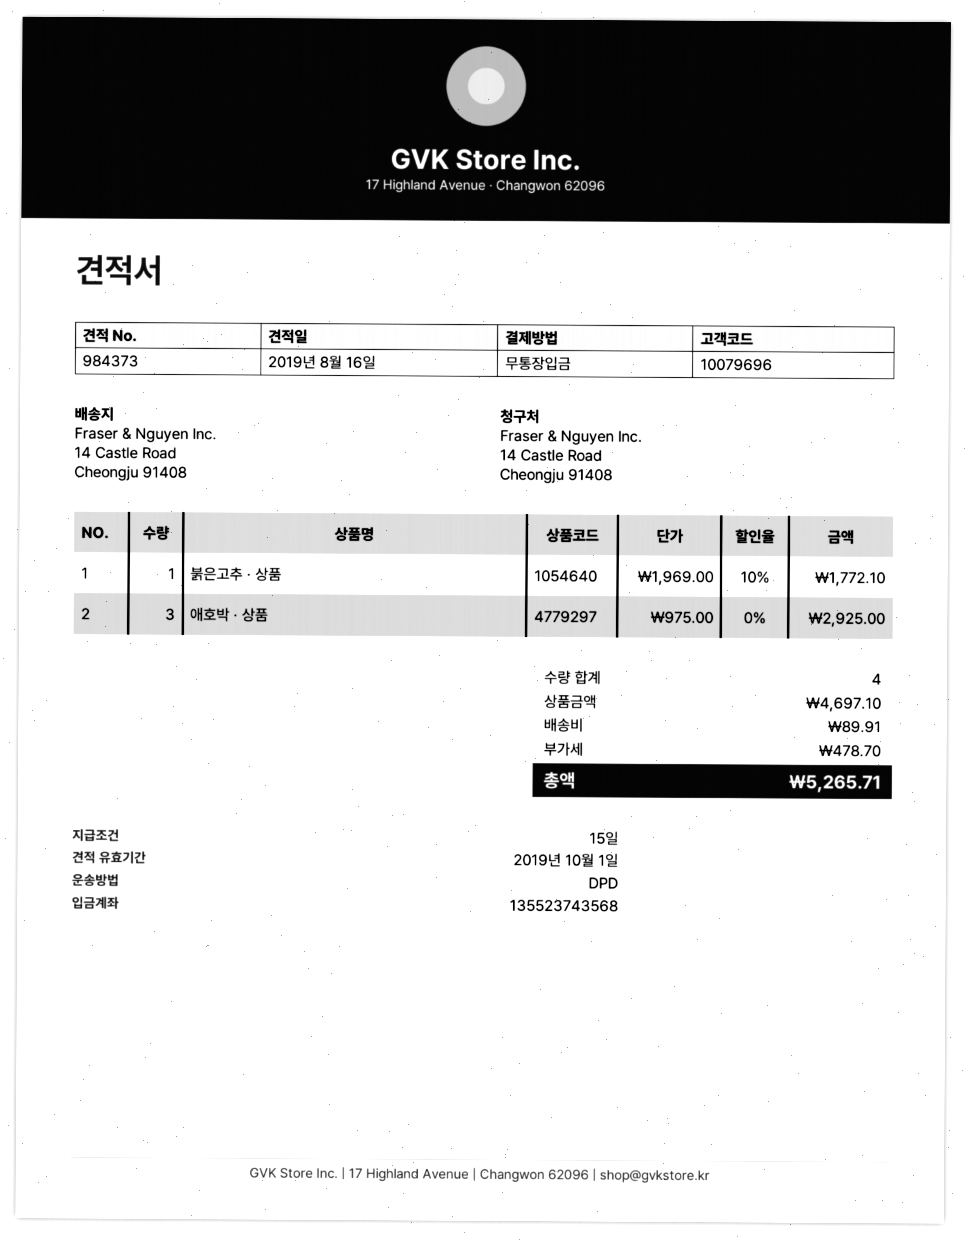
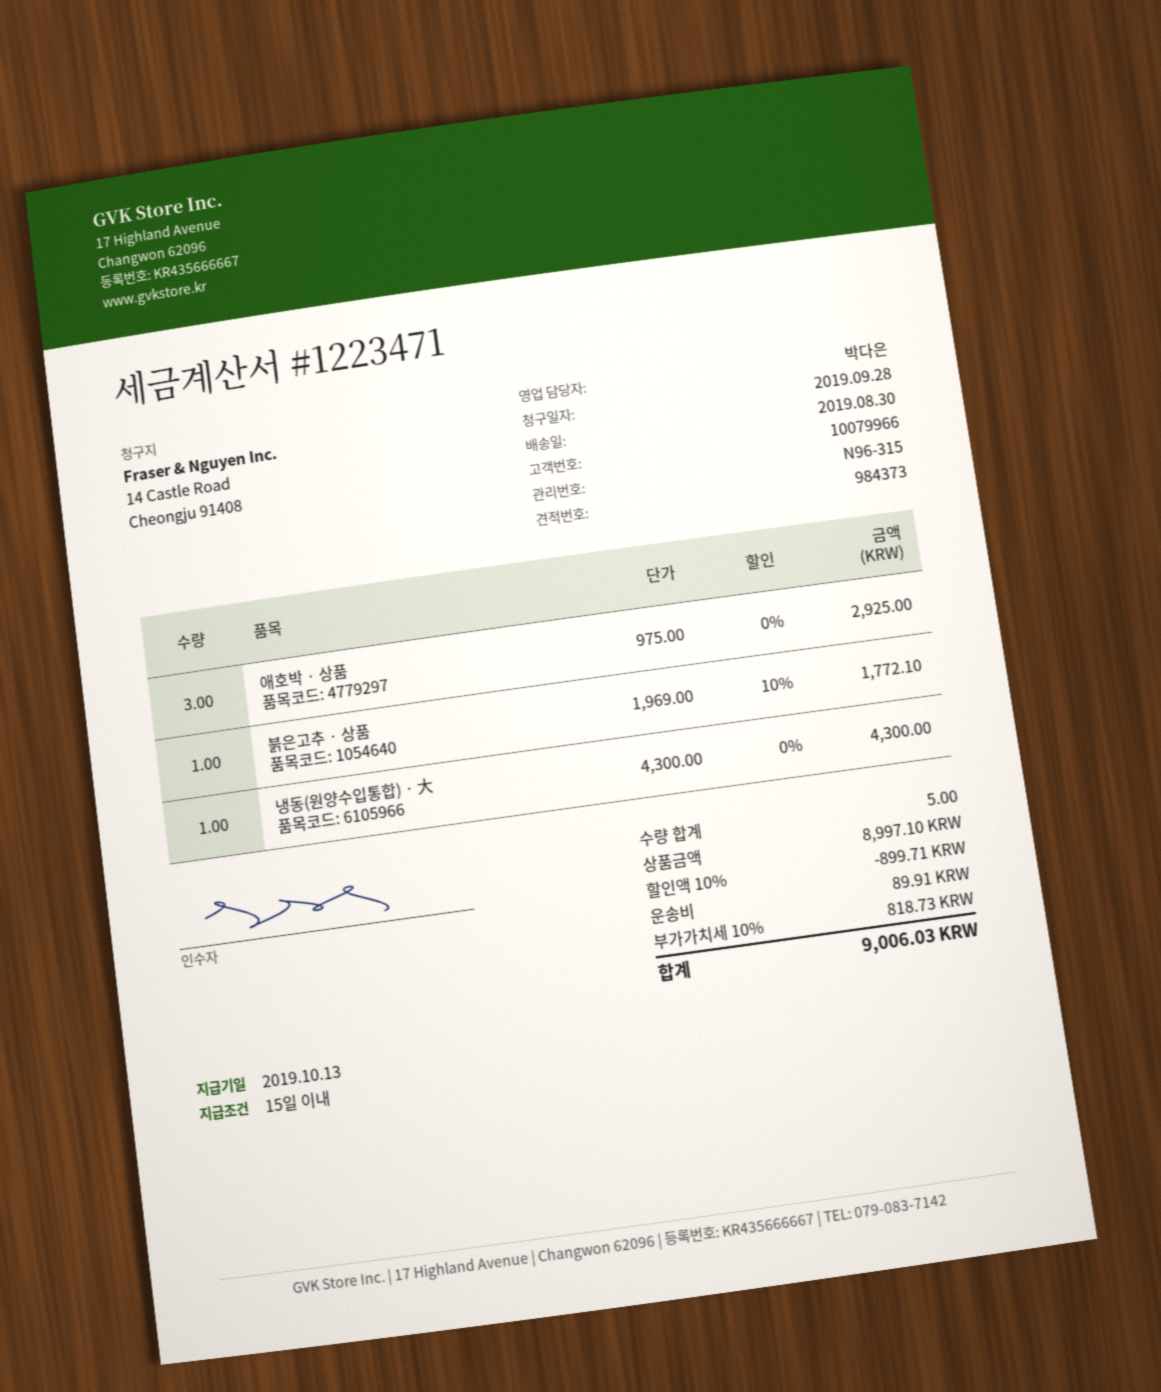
customer number: 10079696 -> 10079966
냉동(원양수입통합) · 大: none -> 1 x 4300.00 = 4300.00
total quantity: 4 -> 5
subtotal: 4697.10 -> 8997.10
discount: none -> 10% = 899.71
tax: 478.70 -> 818.73
total: 5265.71 -> 9006.03

